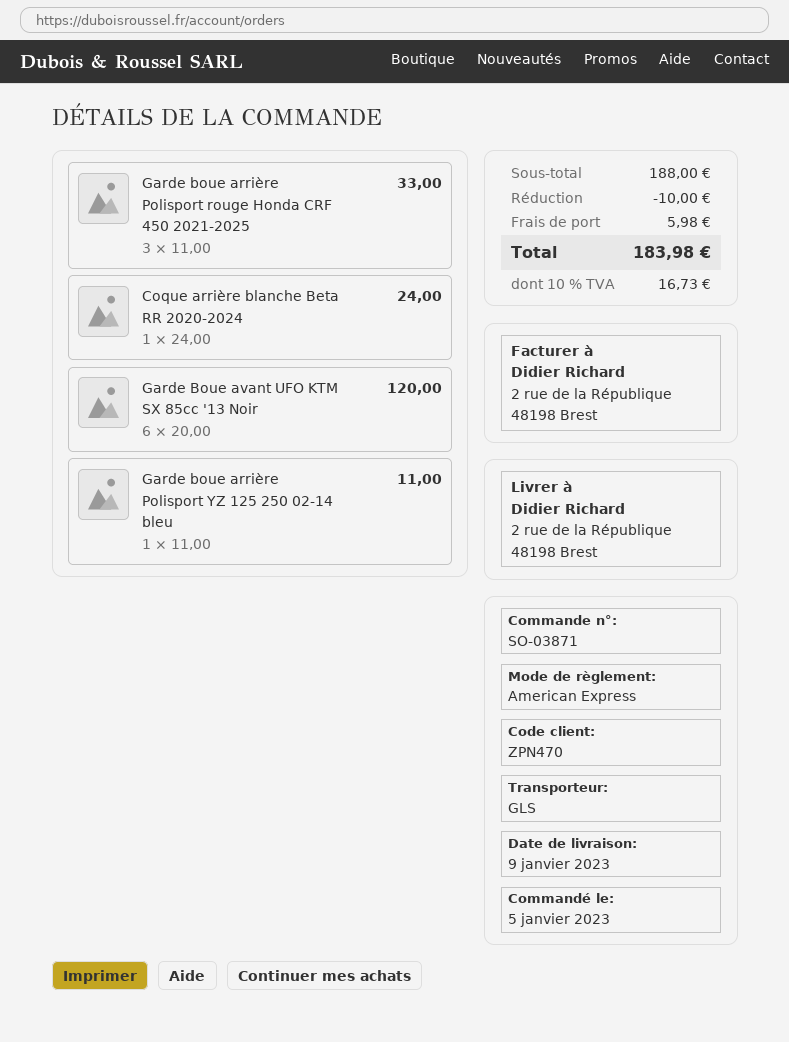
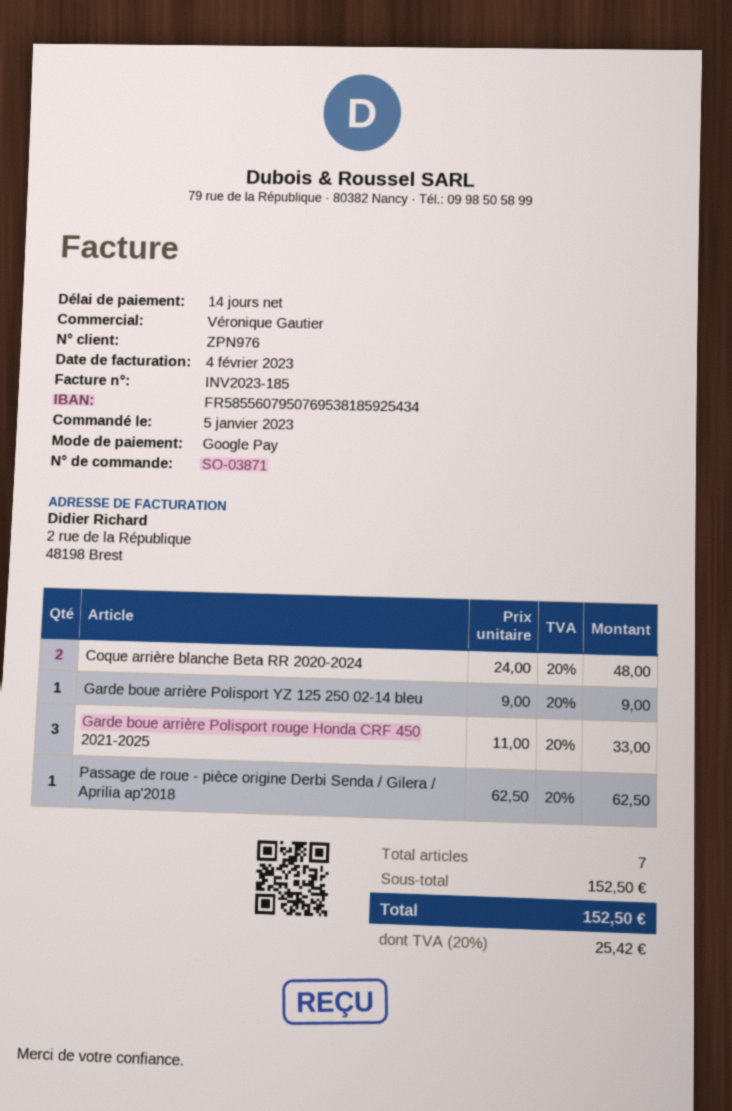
customer number: ZPN470 -> ZPN976
payment method: American Express -> Google Pay
Coque arrière blanche Beta RR 2020-2024: 1 x 24.00 = 24.00 -> 2 x 24.00 = 48.00
Garde Boue avant UFO KTM SX 85cc '13 Noir: 6 x 20.00 = 120.00 -> none
Garde boue arrière Polisport YZ 125 250 02-14 bleu: 1 x 11.00 = 11.00 -> 1 x 9.00 = 9.00
Passage de roue - pièce origine Derbi Senda / Gilera / Aprilia ap'2018: none -> 1 x 62.50 = 62.50
subtotal: 188.00 -> 152.50
discount: 10.00 -> none
shipping: 5.98 -> none
tax: 10% = 16.73 -> 20% = 25.42
total: 183.98 -> 152.50

